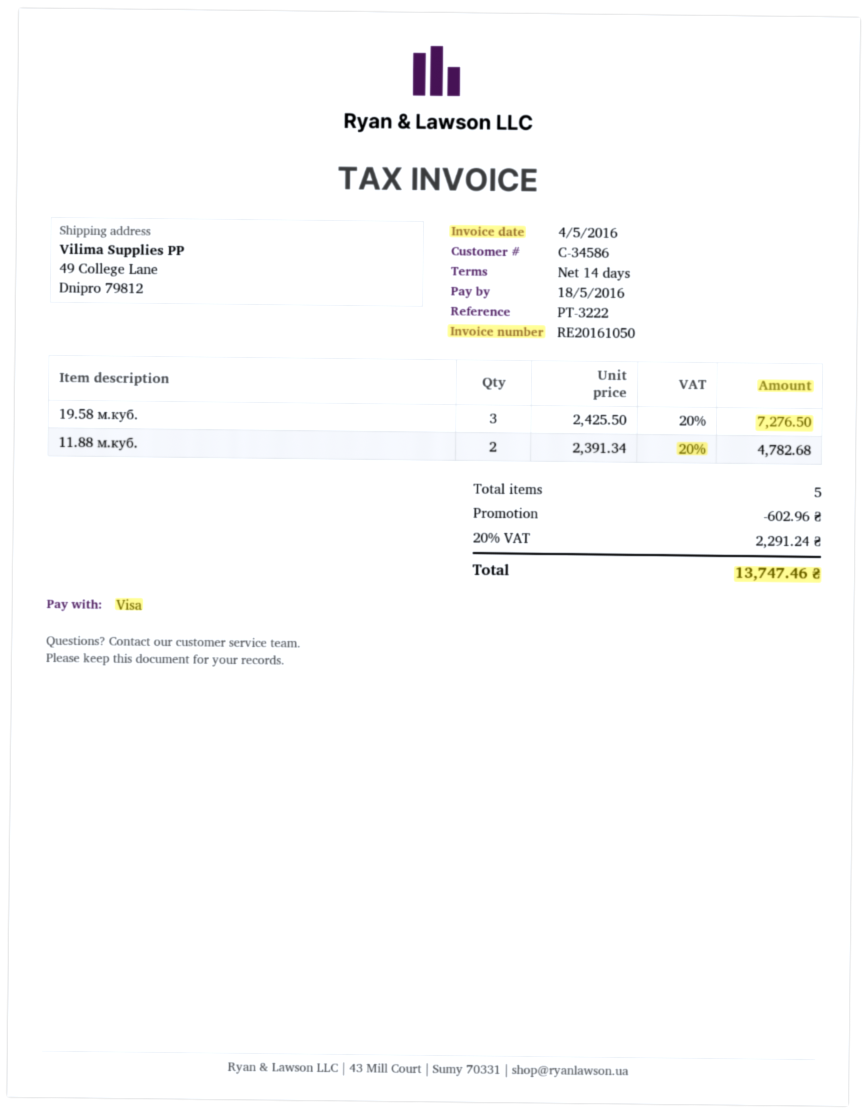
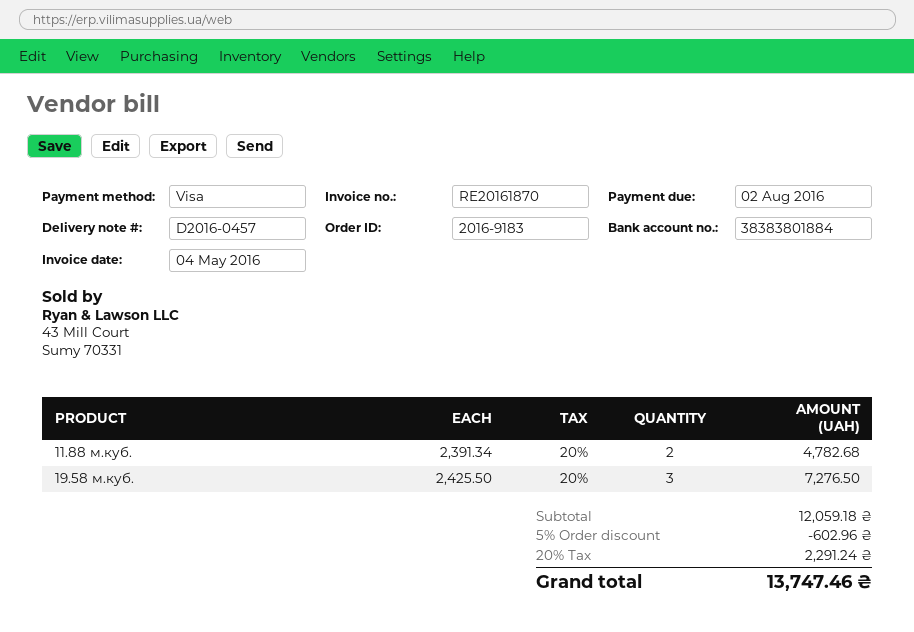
invoice number: RE20161050 -> RE20161870
due date: 2016-05-18 -> 2016-08-02

